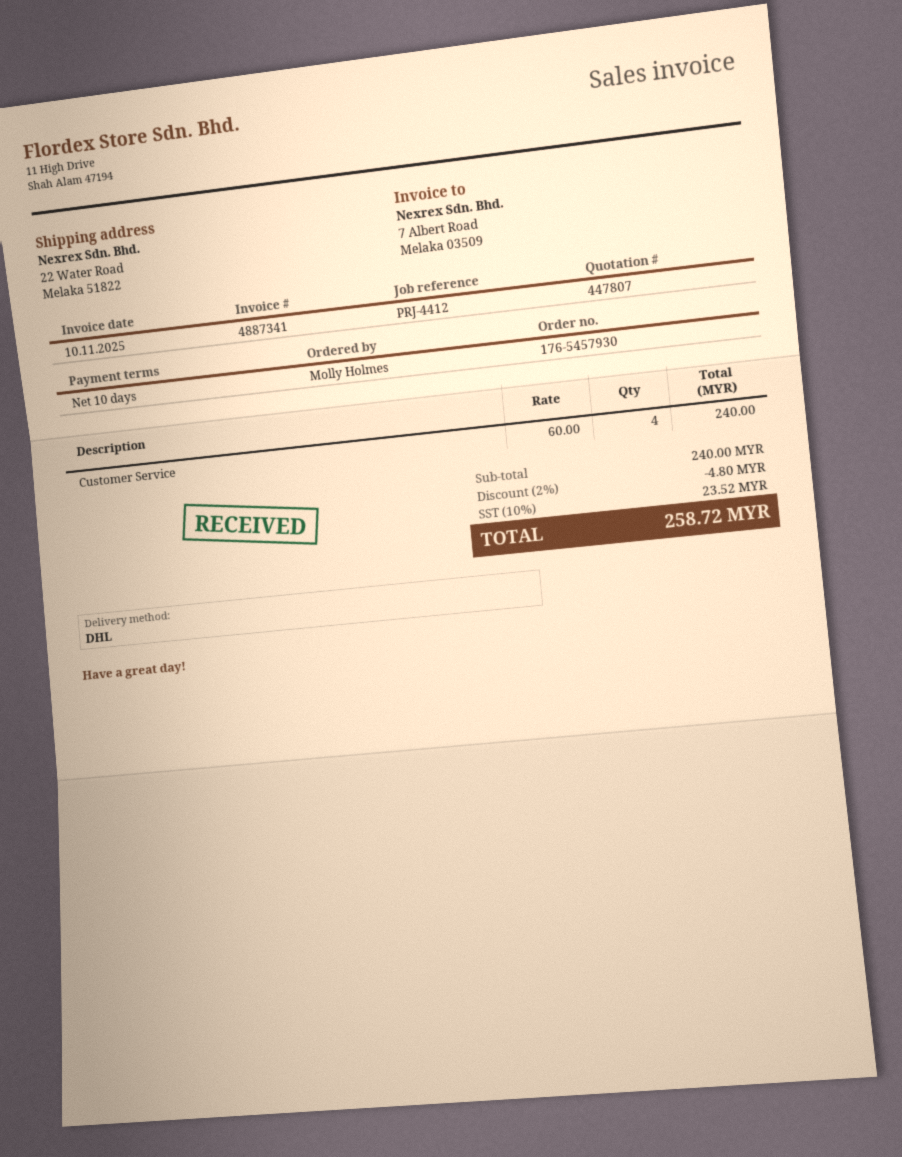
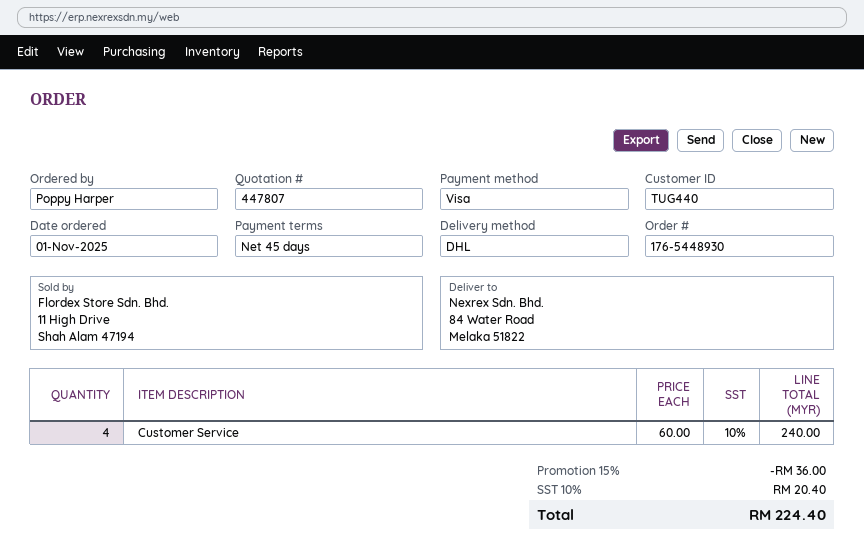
order number: 176-5457930 -> 176-5448930
payment terms: 10 days -> 45 days
ordered by: Molly Holmes -> Poppy Harper
ship to: 22 Water Road, Melaka 51822 -> 84 Water Road, Melaka 51822
discount: 2% = 4.80 -> 15% = 36.00
tax: 10% = 23.52 -> 10% = 20.40
total: 258.72 -> 224.40

